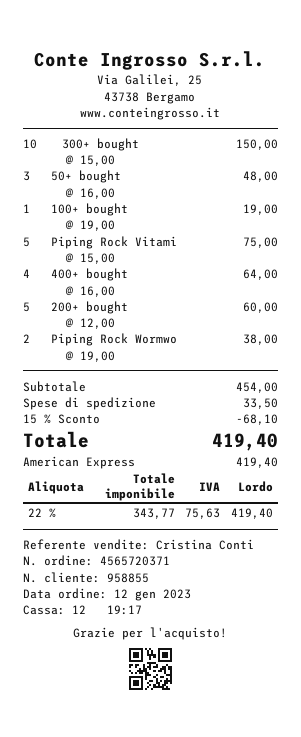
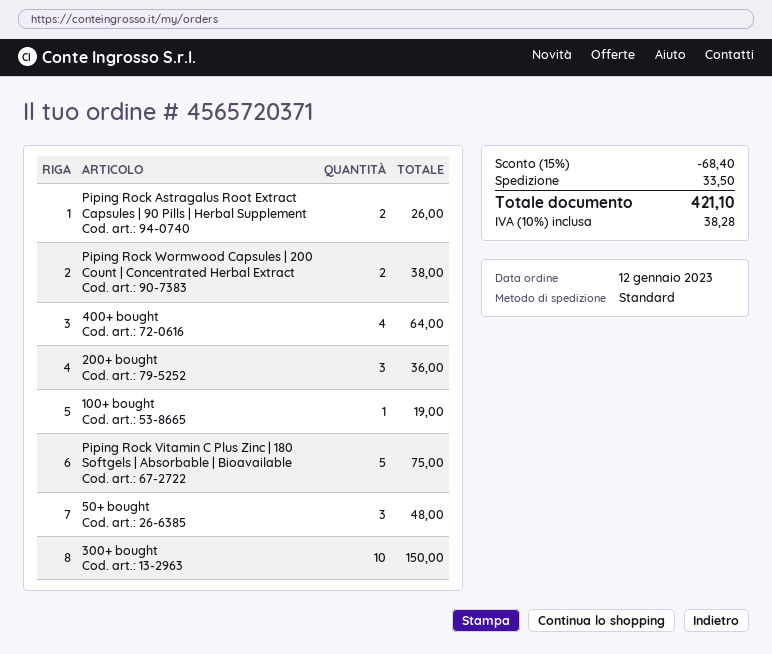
200+ bought: 5 for 60.00 -> 3 for 36.00
Piping Rock Astragalus Root Extract Capsules | 90 Pills | Herbal Supplement: none -> 2 for 26.00
discount: 15% = 68.10 -> 15% = 68.40
tax: 22% = 75.63 -> 10% = 38.28
total: 419.40 -> 421.10

